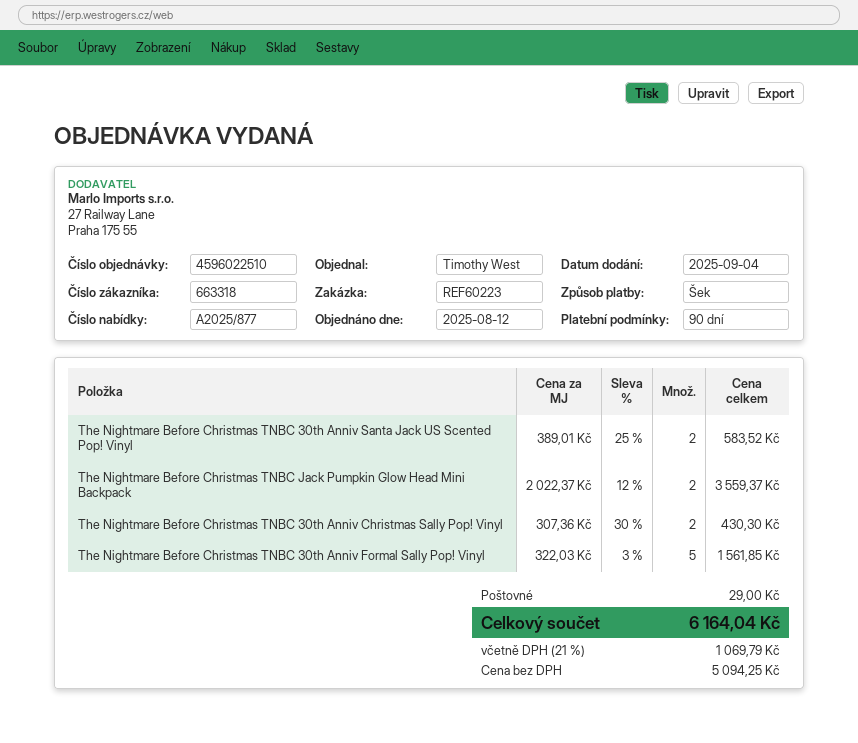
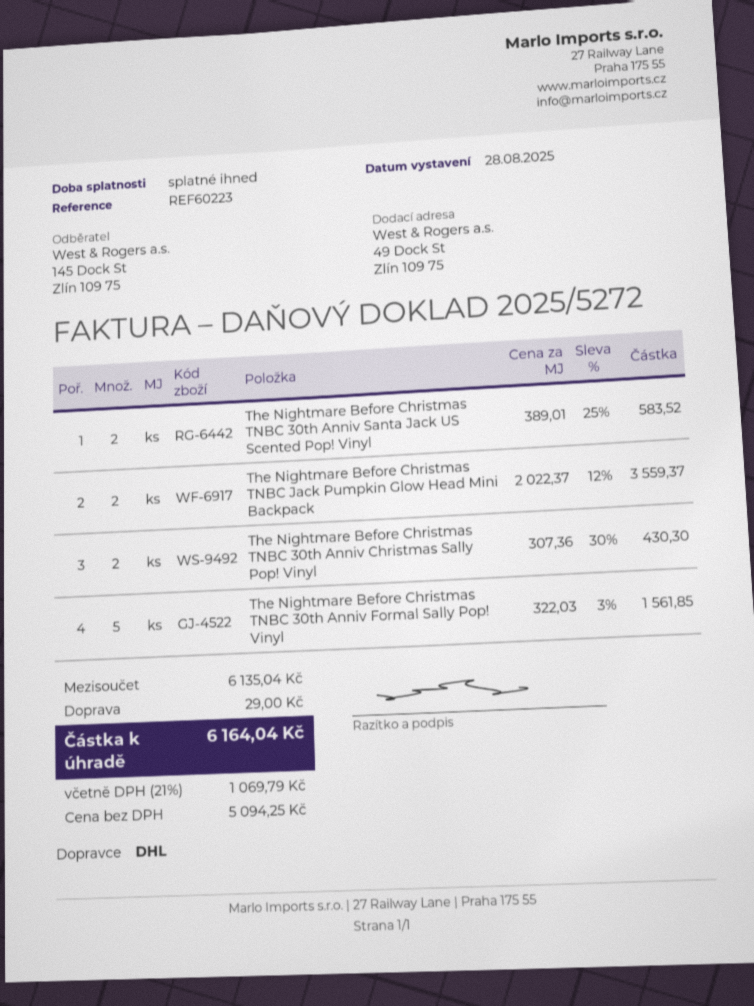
payment terms: 90 days -> on receipt

